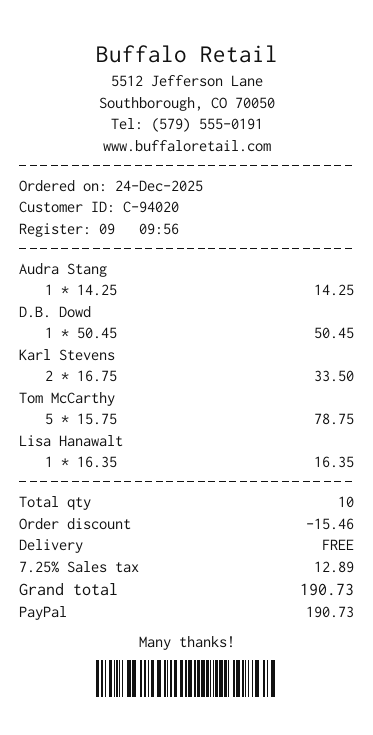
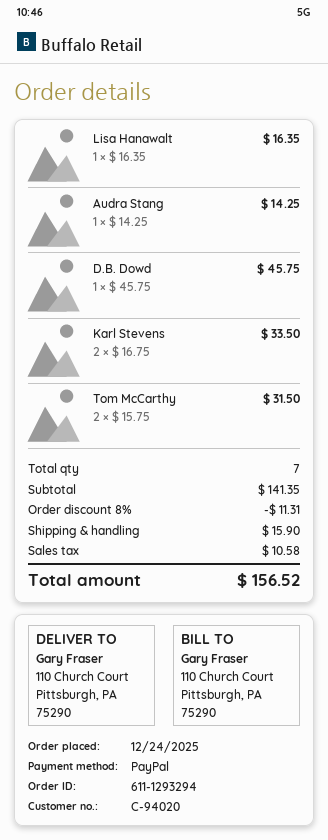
D.B. Dowd: 1 x 50.45 = 50.45 -> 1 x 45.75 = 45.75
Tom McCarthy: 5 x 15.75 = 78.75 -> 2 x 15.75 = 31.50
total quantity: 10 -> 7
discount: 15.46 -> 11.31
shipping: 0.00 -> 15.90
tax: 12.89 -> 10.58
total: 190.73 -> 156.52

